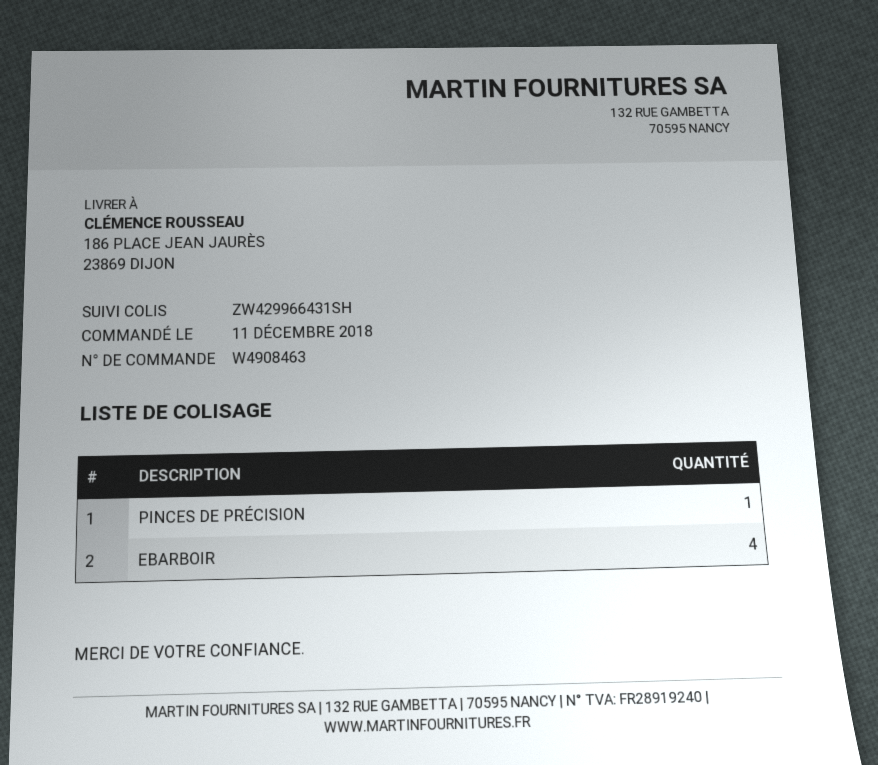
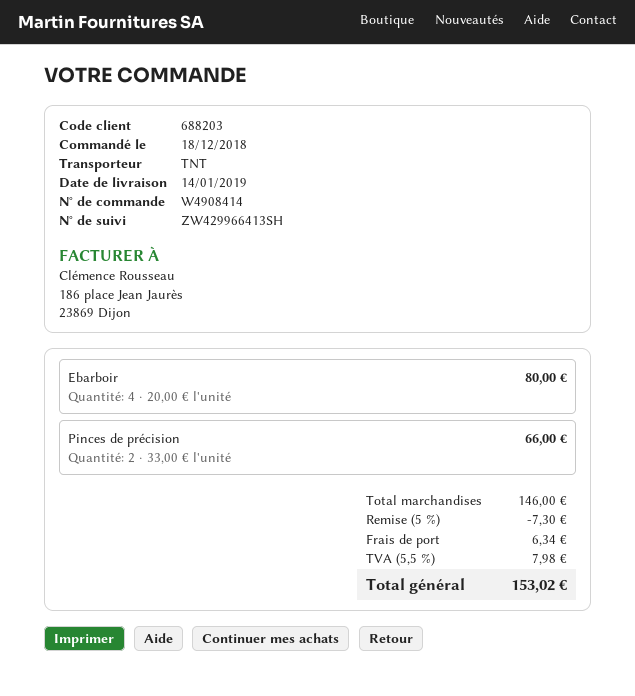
order number: W4908463 -> W4908414
order date: 2018-12-11 -> 2018-12-18
tracking number: ZW429966431SH -> ZW429966413SH
PINCES DE PRÉCISION: 1 -> 2

